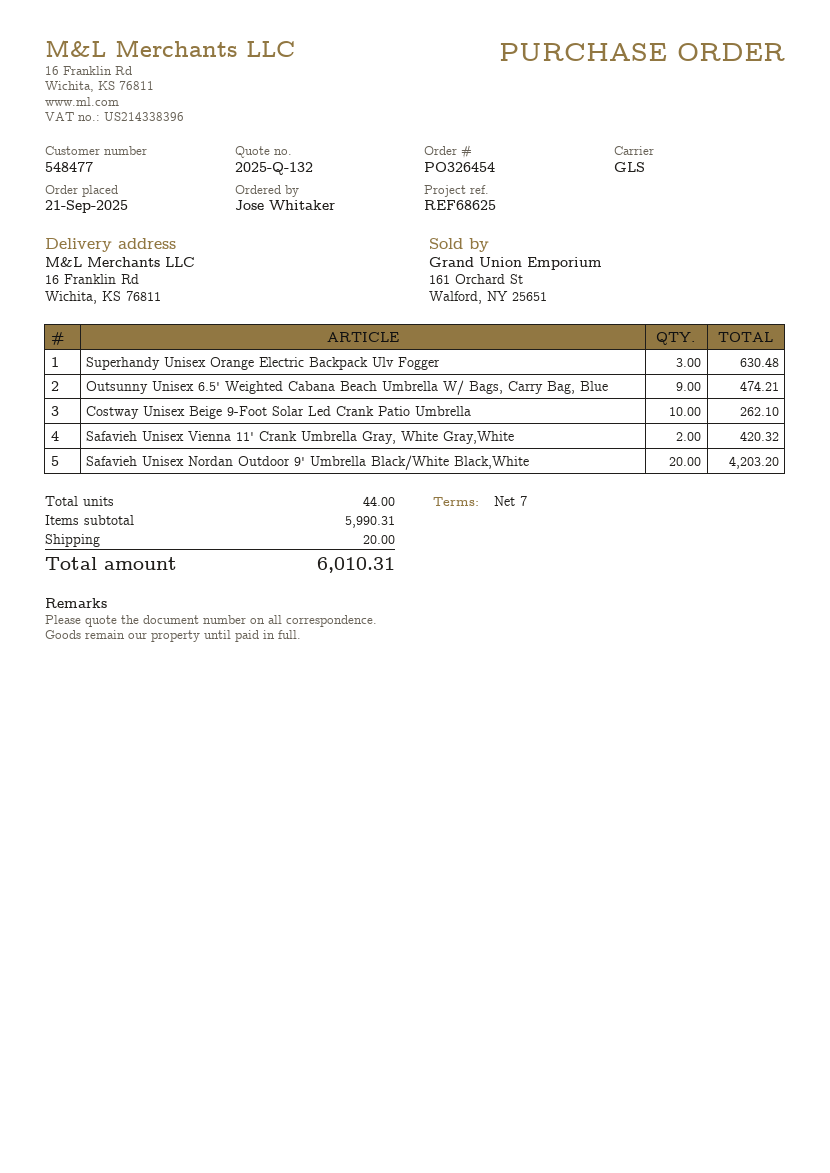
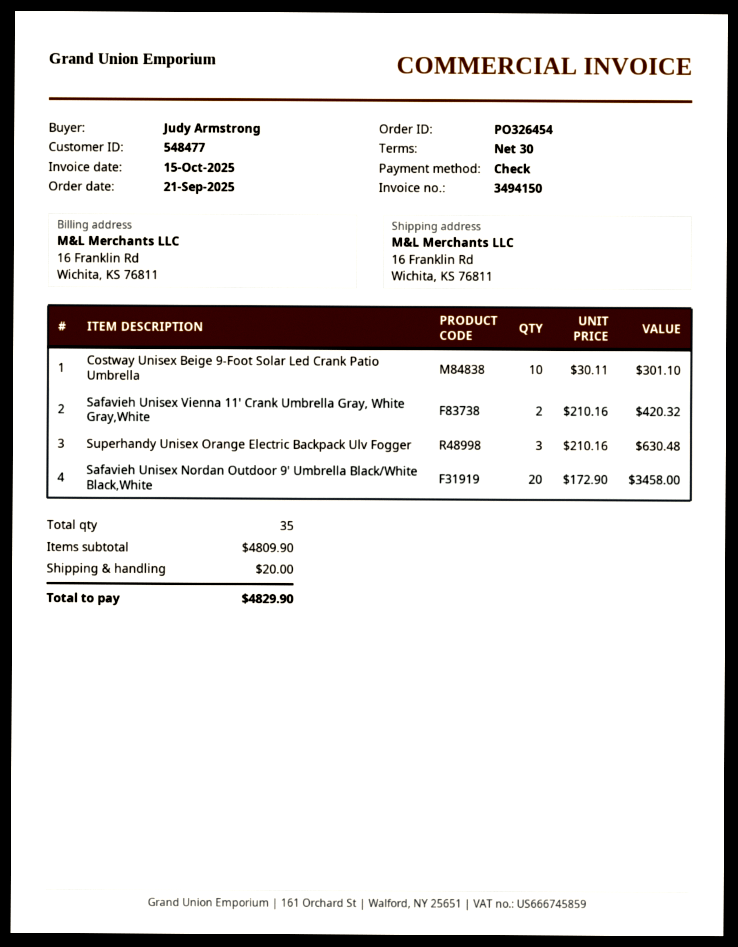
payment terms: 7 days -> 30 days
ordered by: Jose Whitaker -> Judy Armstrong
Outsunny Unisex 6.5' Weighted Cabana Beach Umbrella W/ Bags, Carry Bag, Blue: 9 for 474.21 -> none
Costway Unisex Beige 9-Foot Solar Led Crank Patio Umbrella: 10 for 262.10 -> 10 for 301.10
Safavieh Unisex Nordan Outdoor 9' Umbrella Black/White Black,White: 20 for 4203.20 -> 20 for 3458.00
total quantity: 44 -> 35
subtotal: 5990.31 -> 4809.90
total: 6010.31 -> 4829.90

